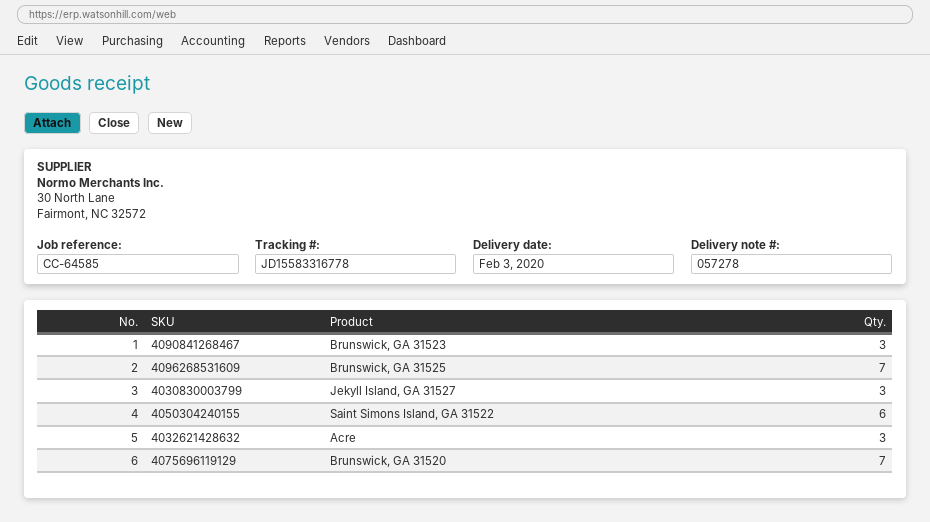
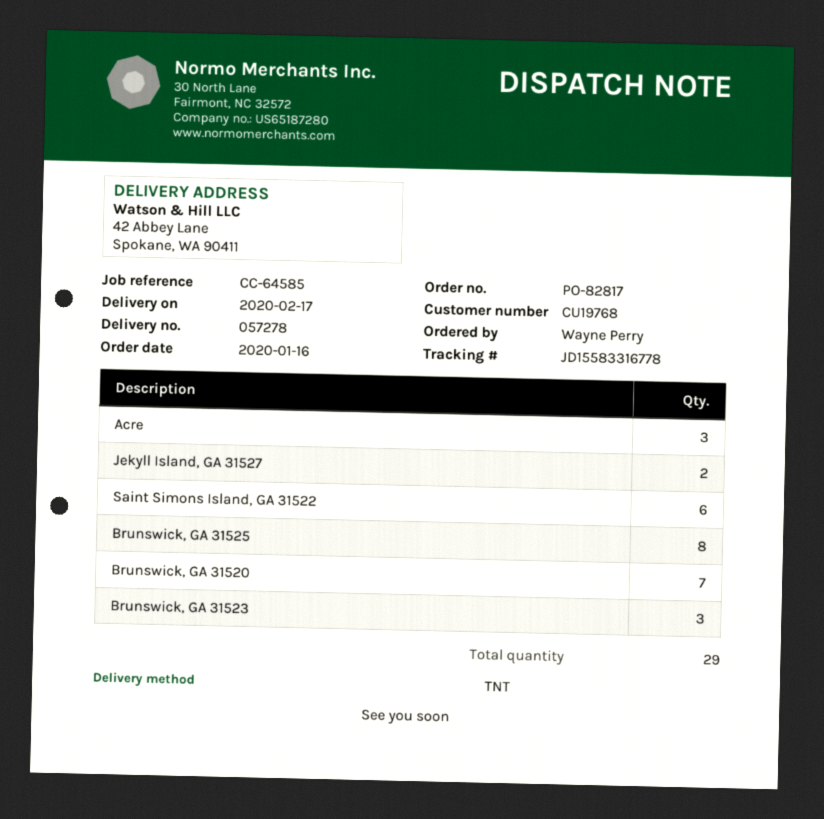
delivery date: 2020-02-03 -> 2020-02-17
Brunswick, GA 31525: 7 -> 8
Jekyll Island, GA 31527: 3 -> 2

